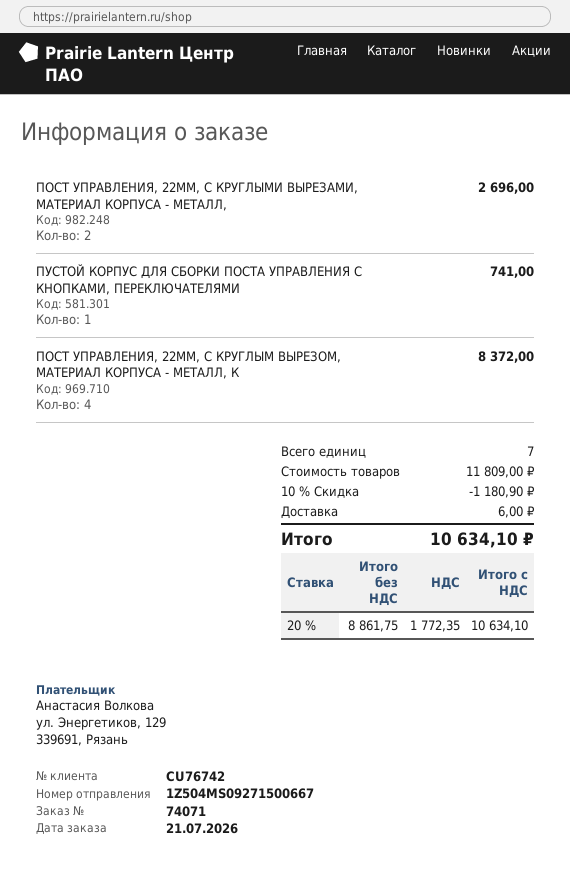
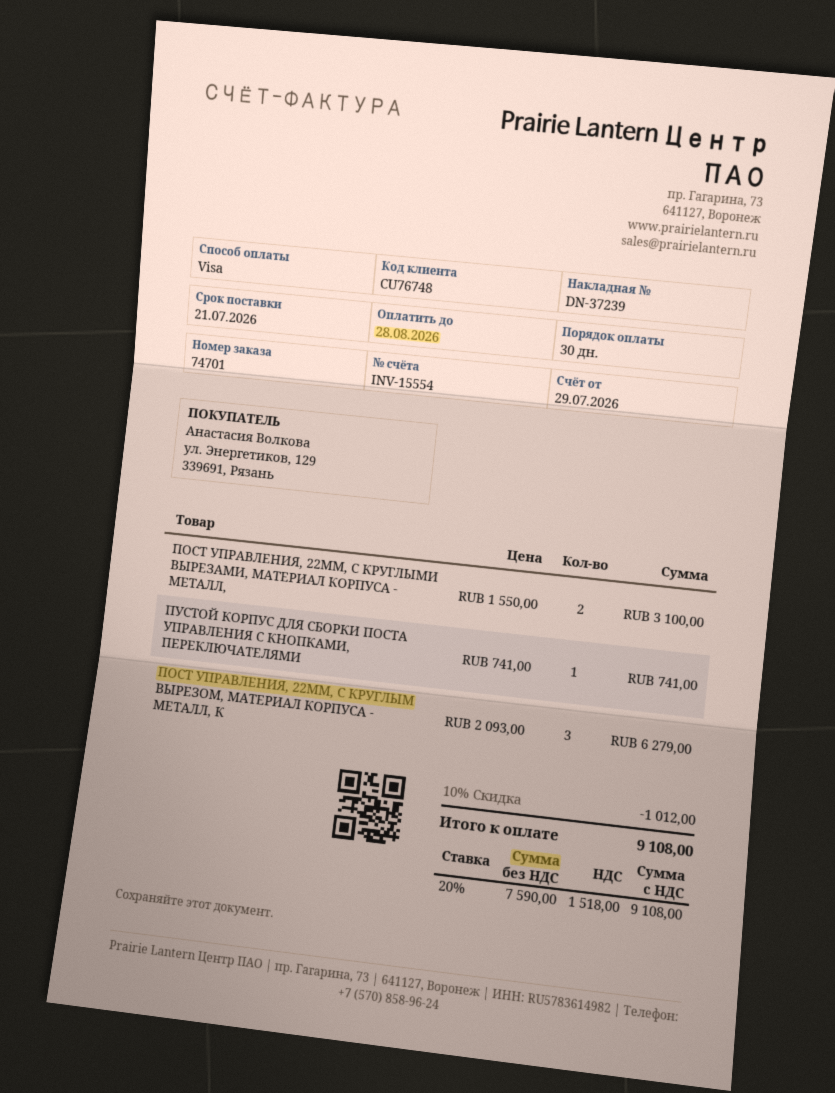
order number: 74071 -> 74701
customer number: CU76742 -> CU76748
ПОСТ УПРАВЛЕНИЯ, 22MM, С КРУГЛЫМИ ВЫРЕЗАМИ, МАТЕРИАЛ КОРПУСА - МЕТАЛЛ,: 2 for 2696.00 -> 2 for 3100.00
ПОСТ УПРАВЛЕНИЯ, 22MM, С КРУГЛЫМ ВЫРЕЗОМ, МАТЕРИАЛ КОРПУСА - МЕТАЛЛ, К: 4 for 8372.00 -> 3 for 6279.00
discount: 10% = 1180.90 -> 10% = 1012.00
shipping: 6.00 -> none
net: 8861.75 -> 7590.00
tax: 20% = 1772.35 -> 20% = 1518.00
total: 10634.10 -> 9108.00

